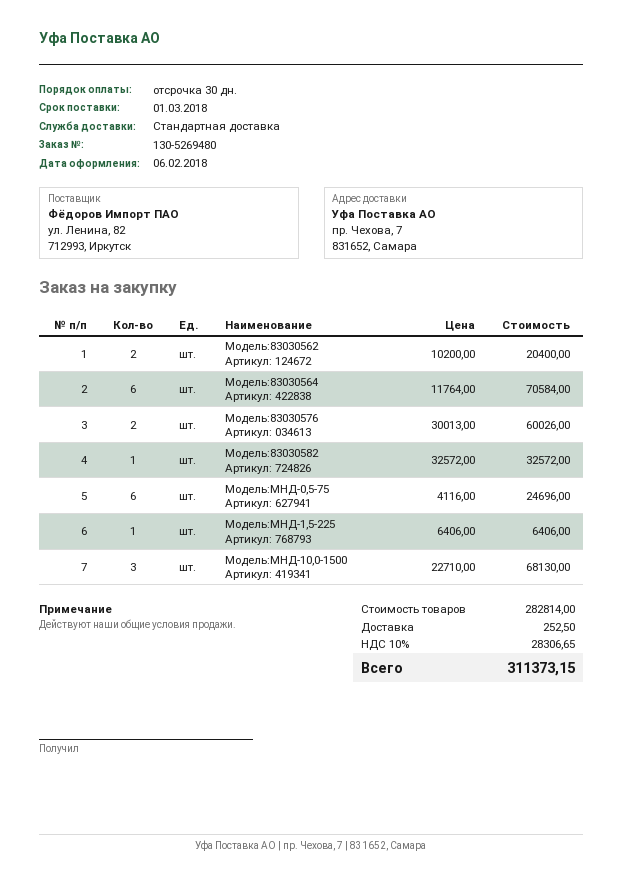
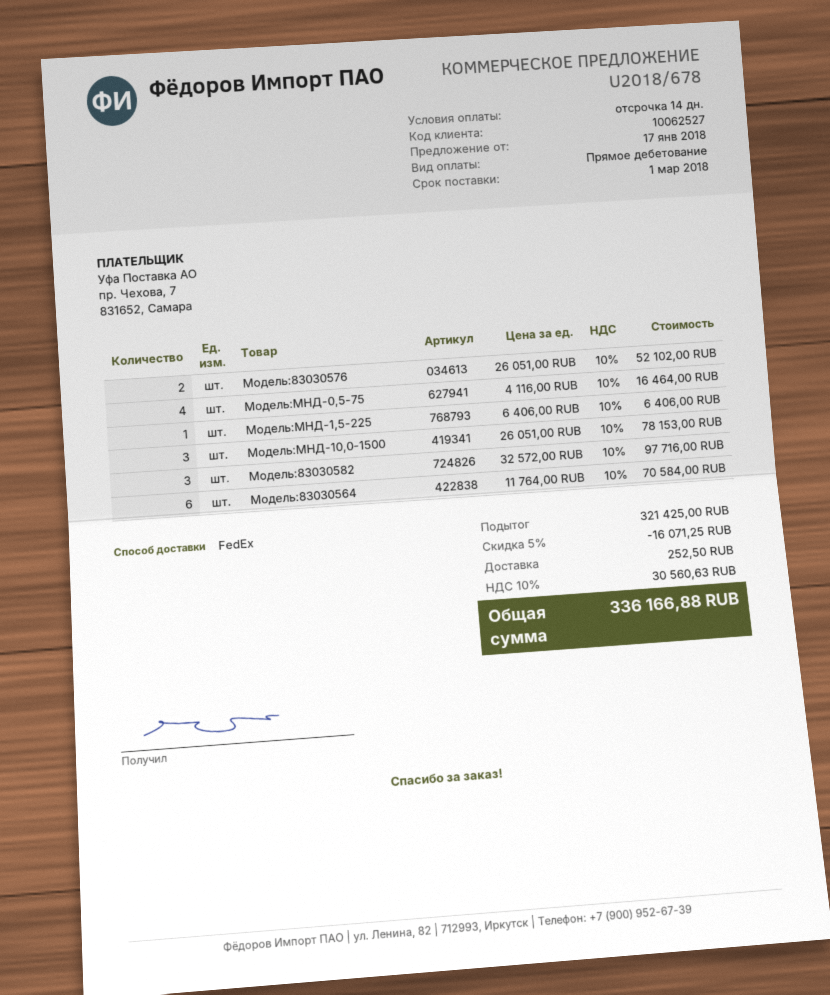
payment terms: 30 days -> 14 days
shipping method: standard -> FedEx
Модель:83030562: 2 x 10200.00 = 20400.00 -> none
Модель:83030576: 2 x 30013.00 = 60026.00 -> 2 x 26051.00 = 52102.00
Модель:83030582: 1 x 32572.00 = 32572.00 -> 3 x 32572.00 = 97716.00
Модель:МНД-0,5-75: 6 x 4116.00 = 24696.00 -> 4 x 4116.00 = 16464.00
Модель:МНД-10,0-1500: 3 x 22710.00 = 68130.00 -> 3 x 26051.00 = 78153.00
subtotal: 282814.00 -> 321425.00
discount: none -> 5% = 16071.25
tax: 10% = 28306.65 -> 10% = 30560.63
total: 311373.15 -> 336166.88

